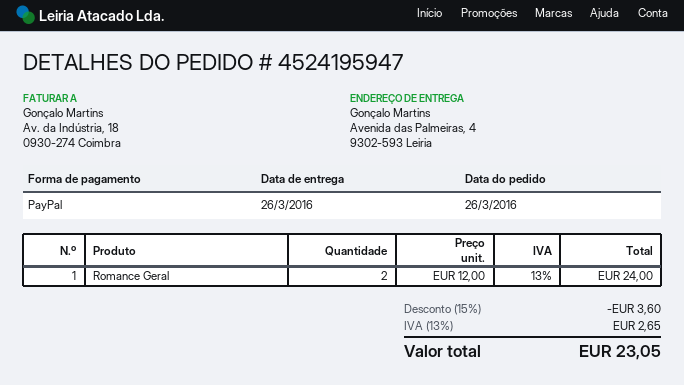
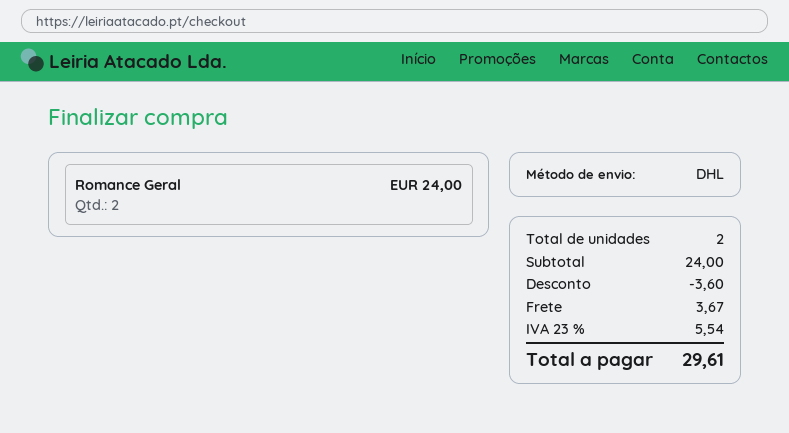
shipping: none -> 3.67
tax: 13% = 2.65 -> 23% = 5.54
total: 23.05 -> 29.61

